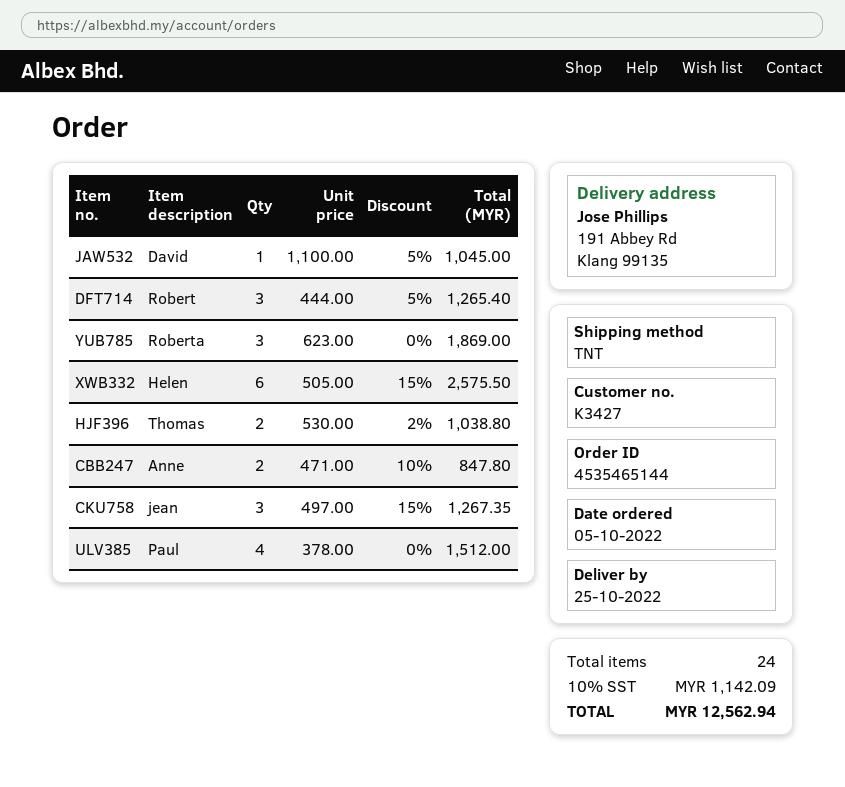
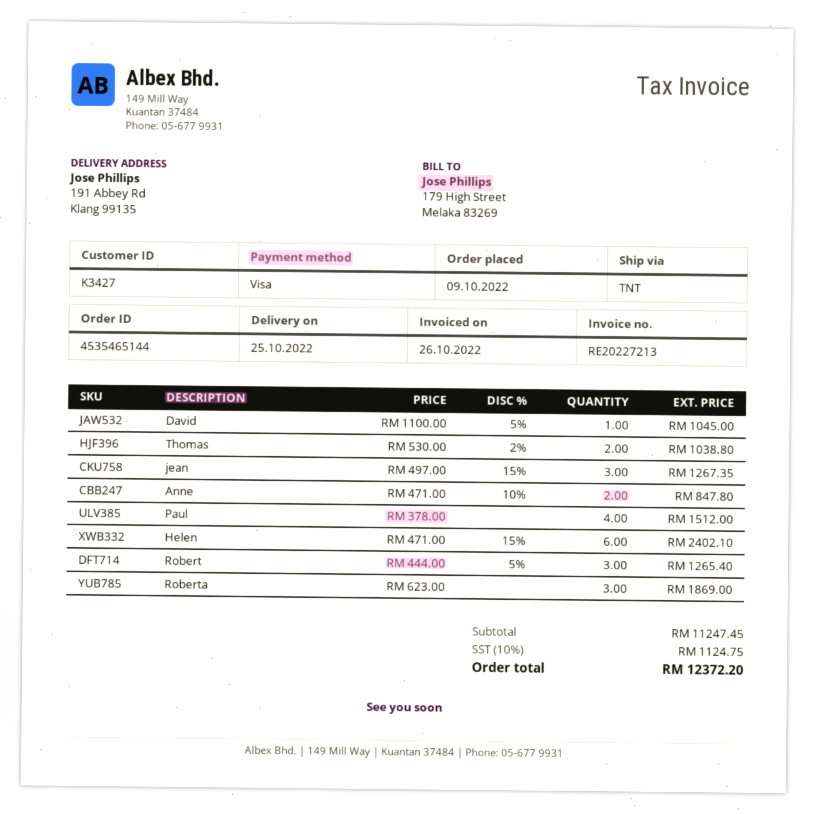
order date: 2022-10-05 -> 2022-10-09
Helen: 6 x 505.00 - 15% = 2575.50 -> 6 x 471.00 - 15% = 2402.10
tax: 10% = 1142.09 -> 10% = 1124.75
total: 12562.94 -> 12372.20

